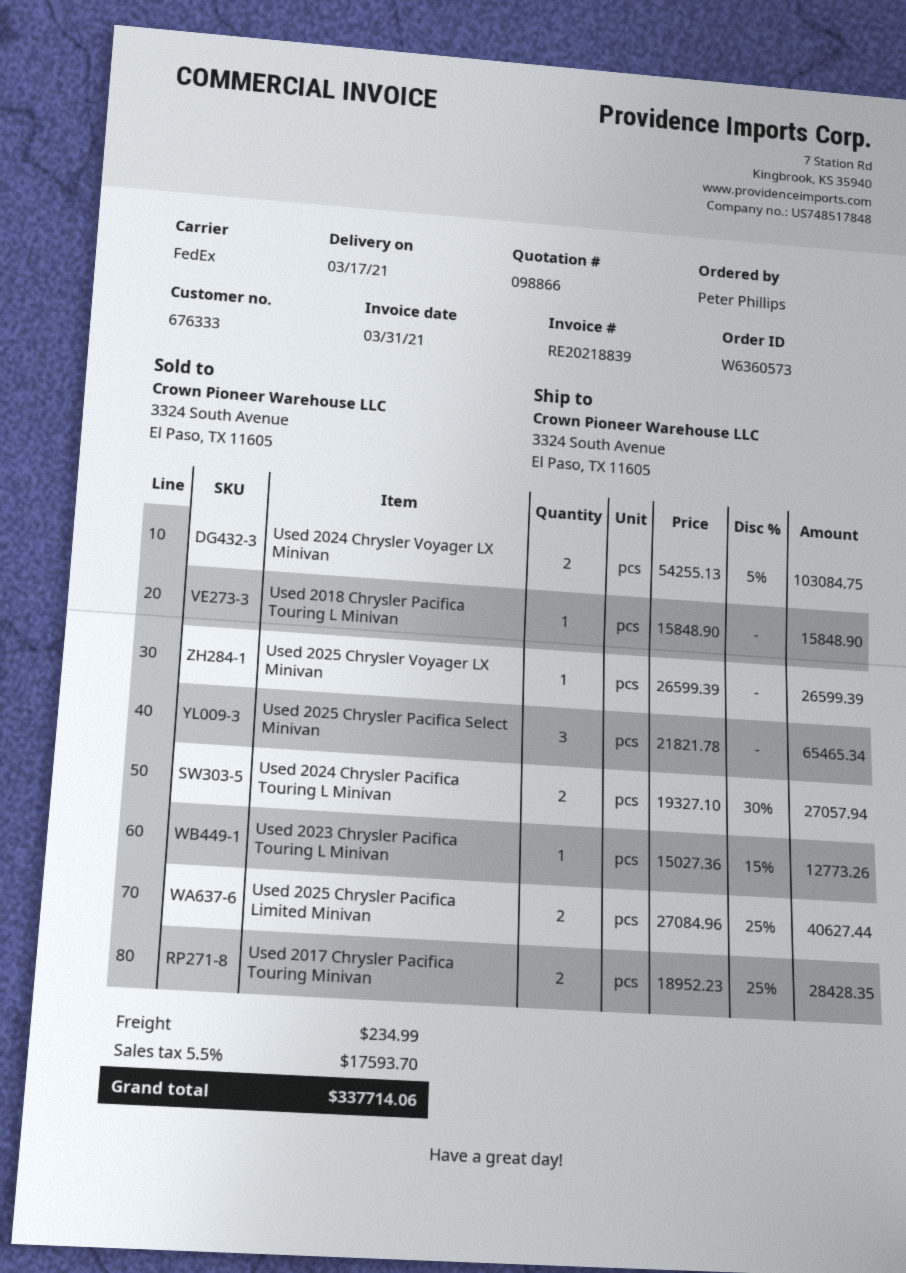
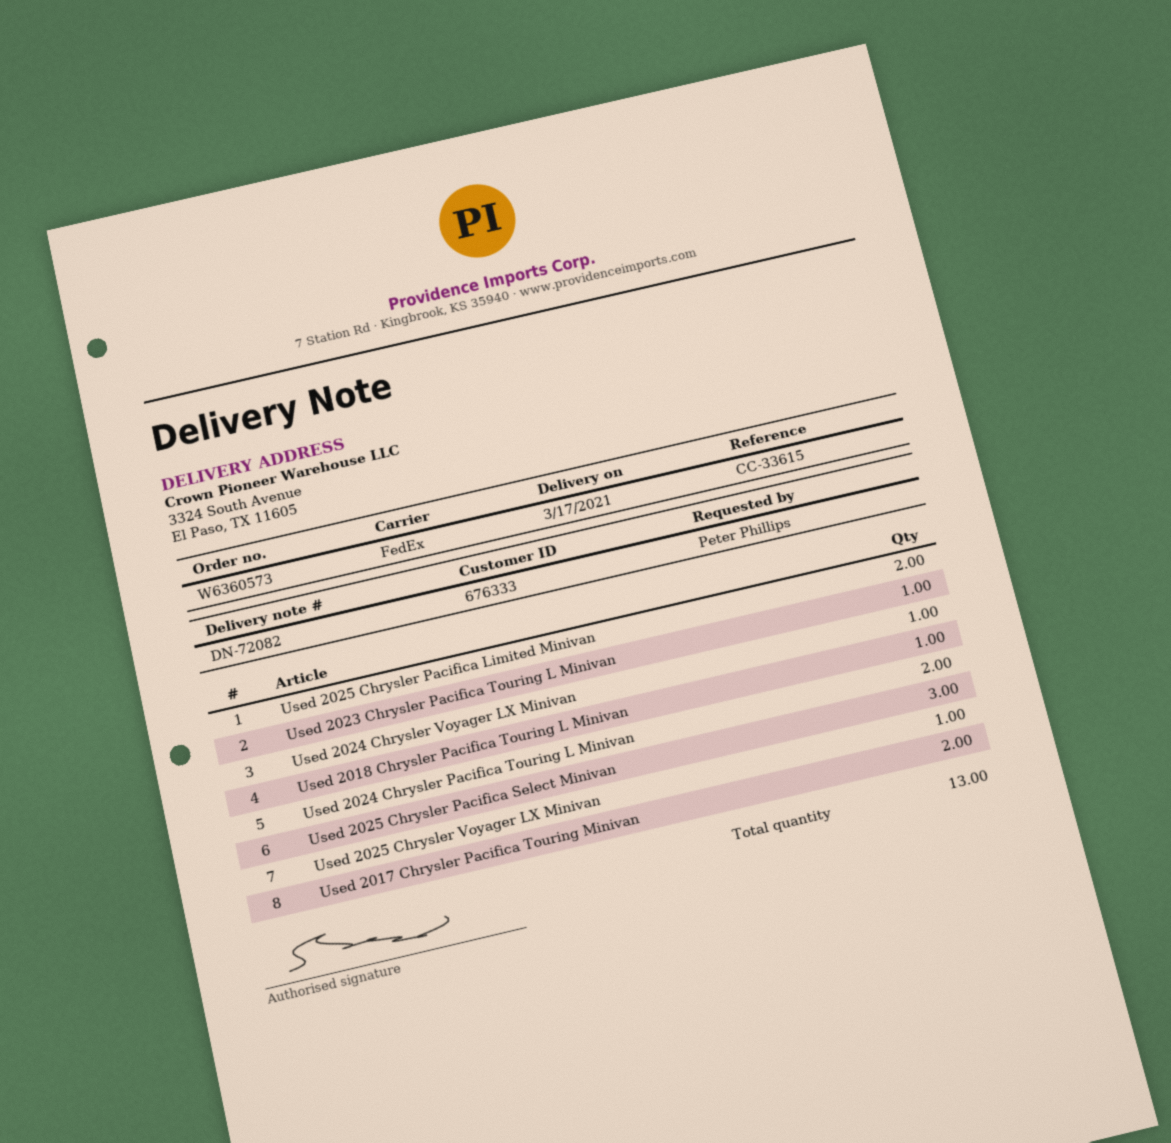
Used 2024 Chrysler Voyager LX Minivan: 2 -> 1

